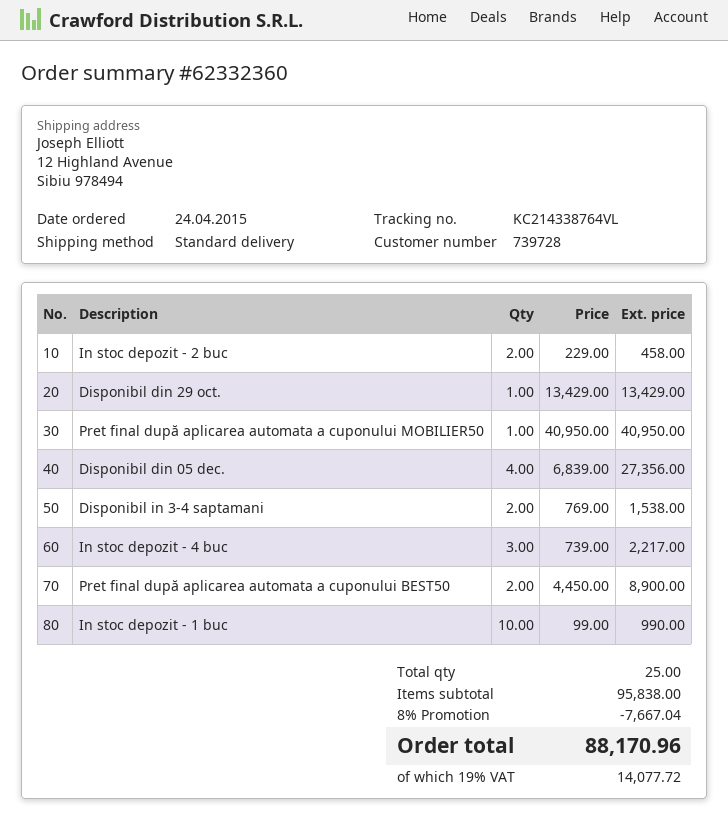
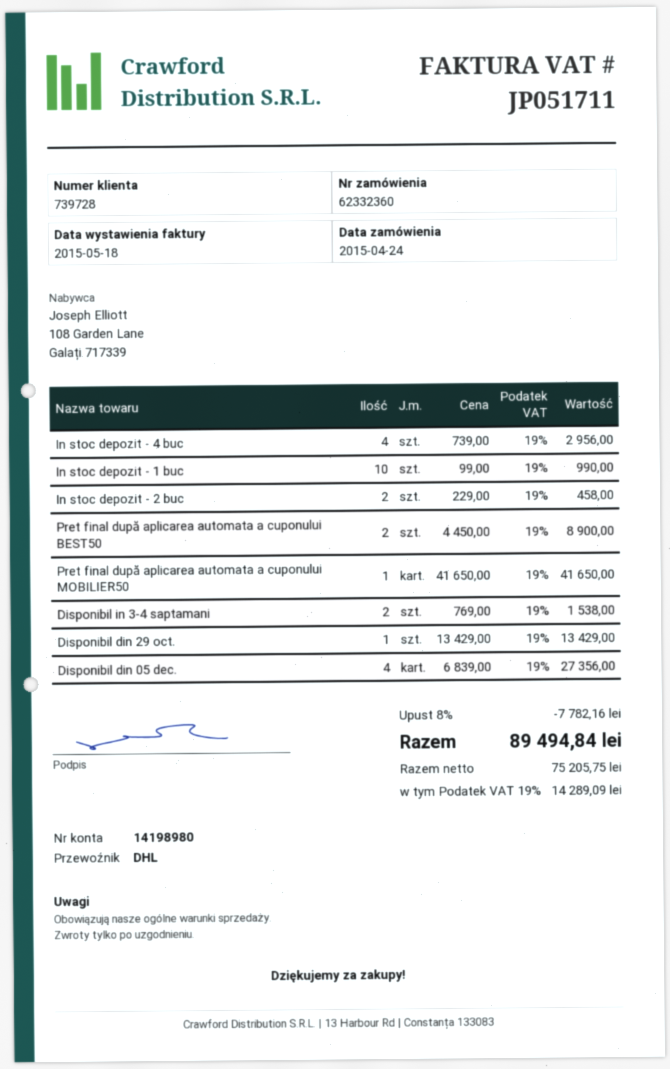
shipping method: standard -> DHL
Pret final după aplicarea automata a cuponului MOBILIER50: 1 x 40950.00 = 40950.00 -> 1 x 41650.00 = 41650.00
In stoc depozit - 4 buc: 3 x 739.00 = 2217.00 -> 4 x 739.00 = 2956.00
discount: 8% = 7667.04 -> 8% = 7782.16
tax: 19% = 14077.72 -> 19% = 14289.09
total: 88170.96 -> 89494.84

